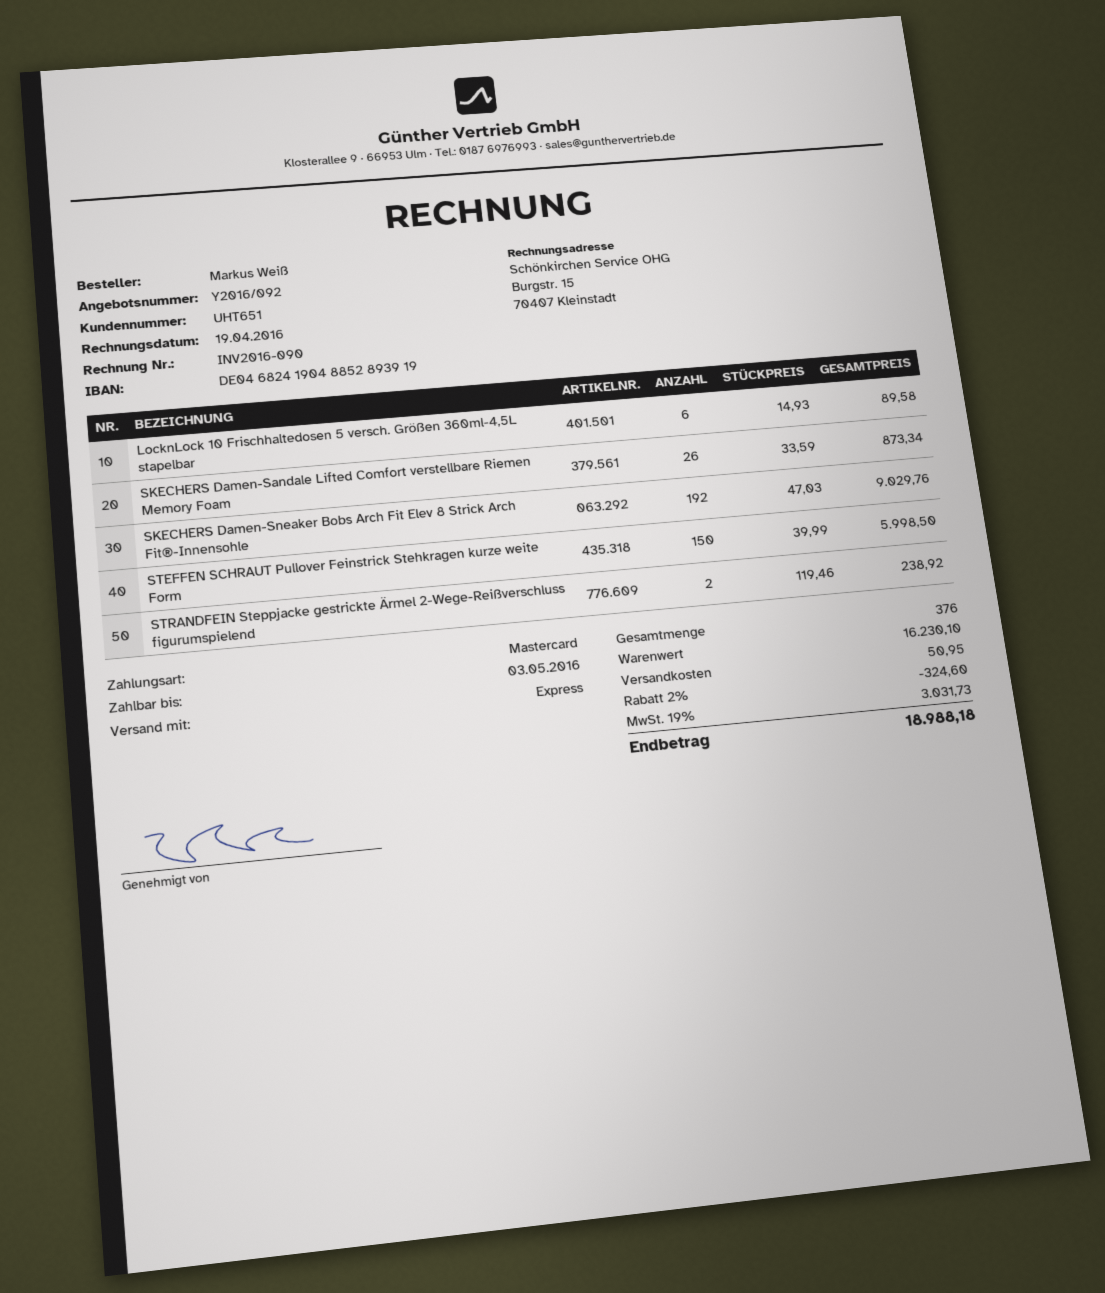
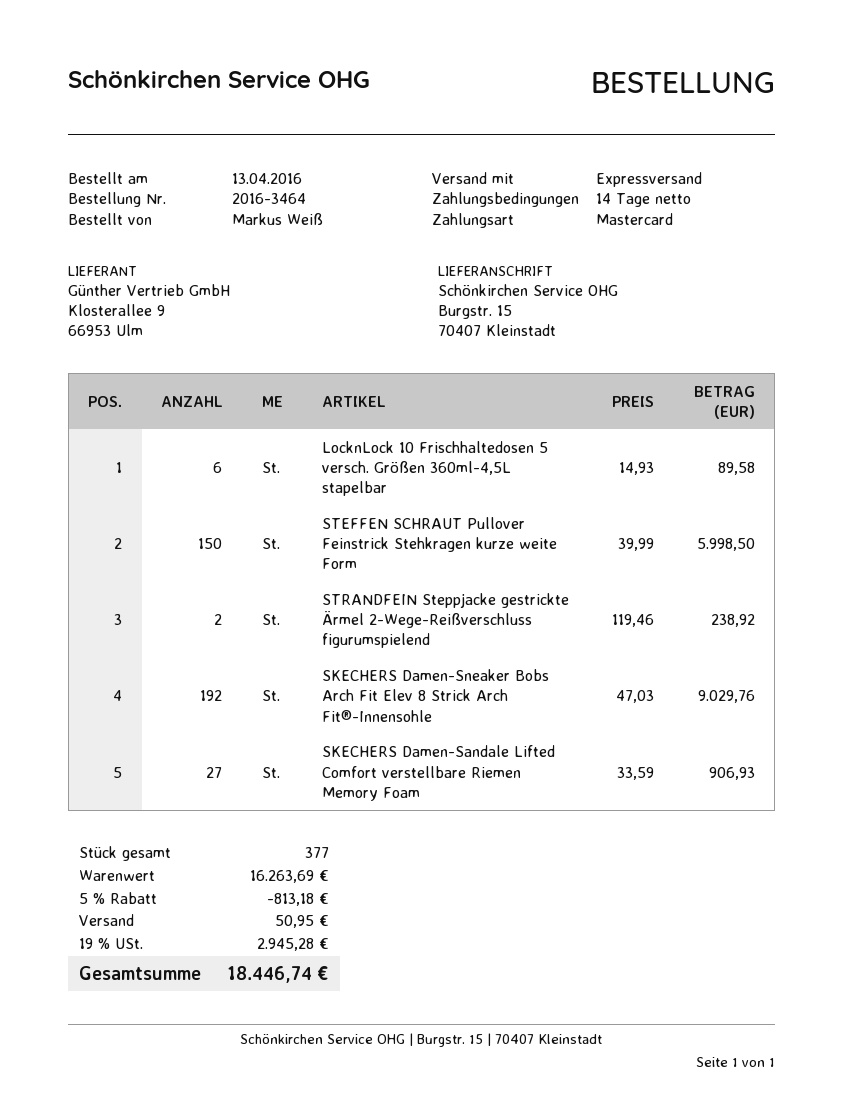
SKECHERS Damen-Sandale Lifted Comfort verstellbare Riemen Memory Foam: 26 x 33.59 = 873.34 -> 27 x 33.59 = 906.93
total quantity: 376 -> 377
subtotal: 16230.10 -> 16263.69
discount: 2% = 324.60 -> 5% = 813.18
tax: 19% = 3031.73 -> 19% = 2945.28
total: 18988.18 -> 18446.74

